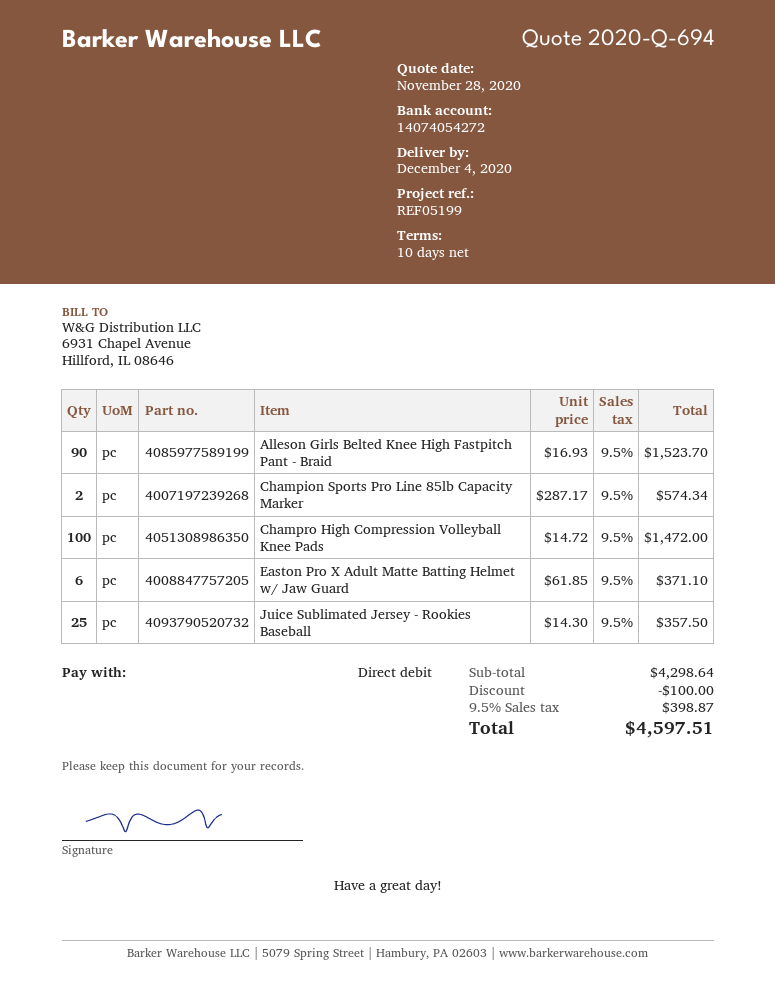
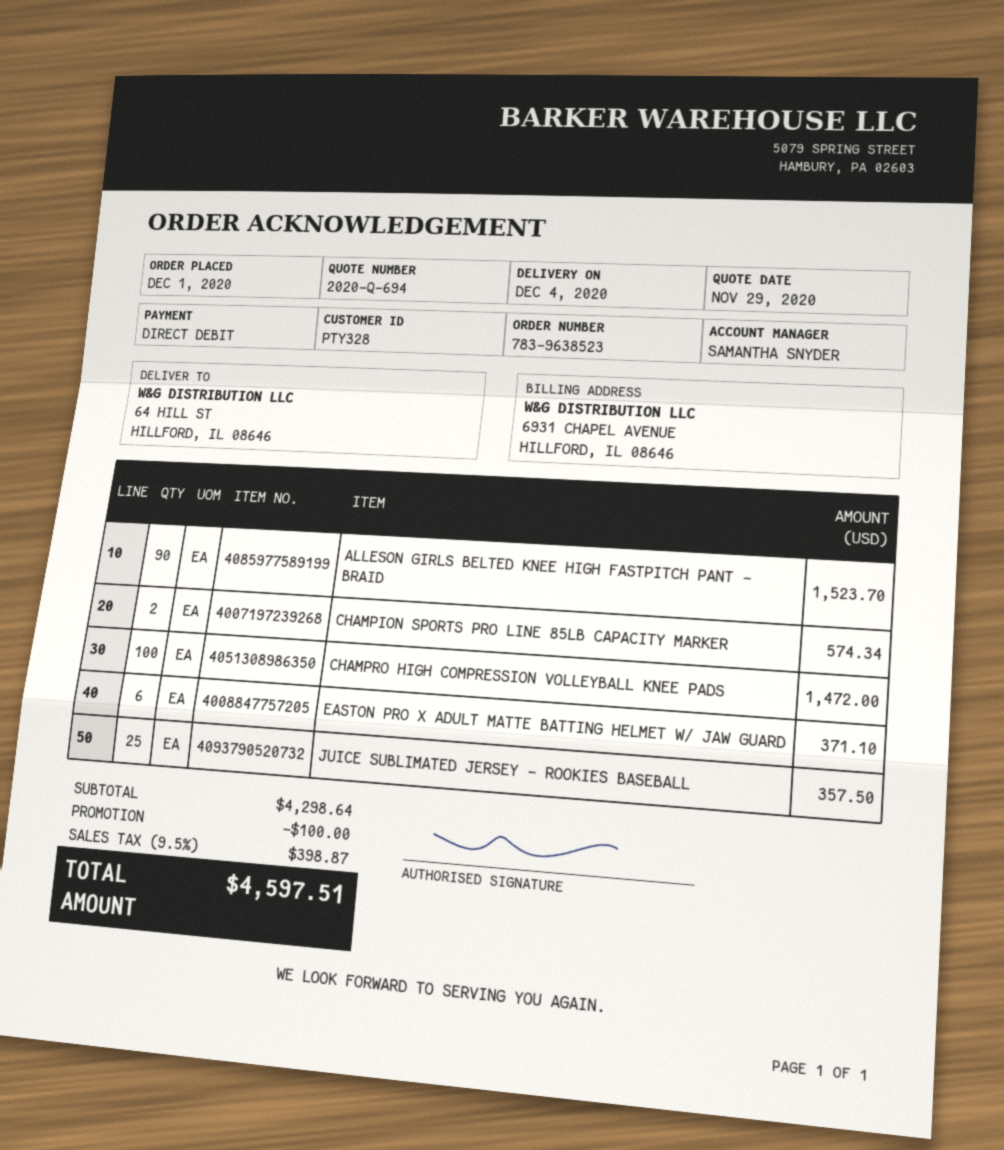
quote date: 2020-11-28 -> 2020-11-29

